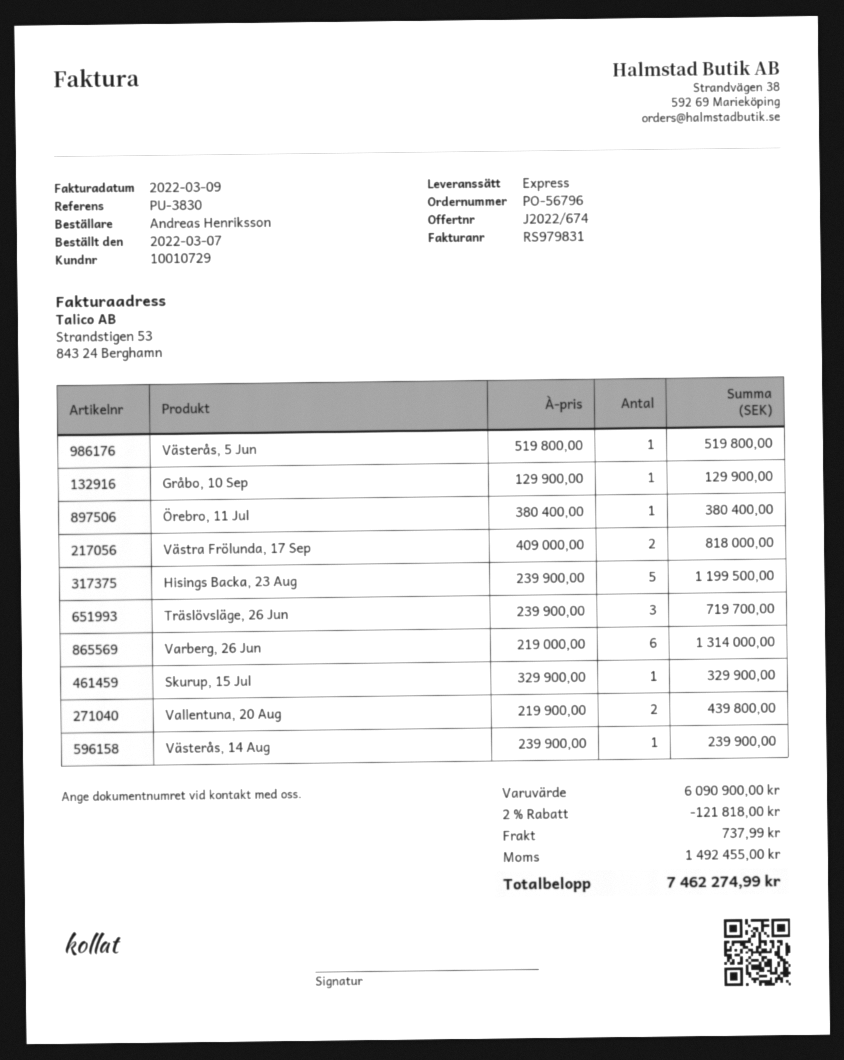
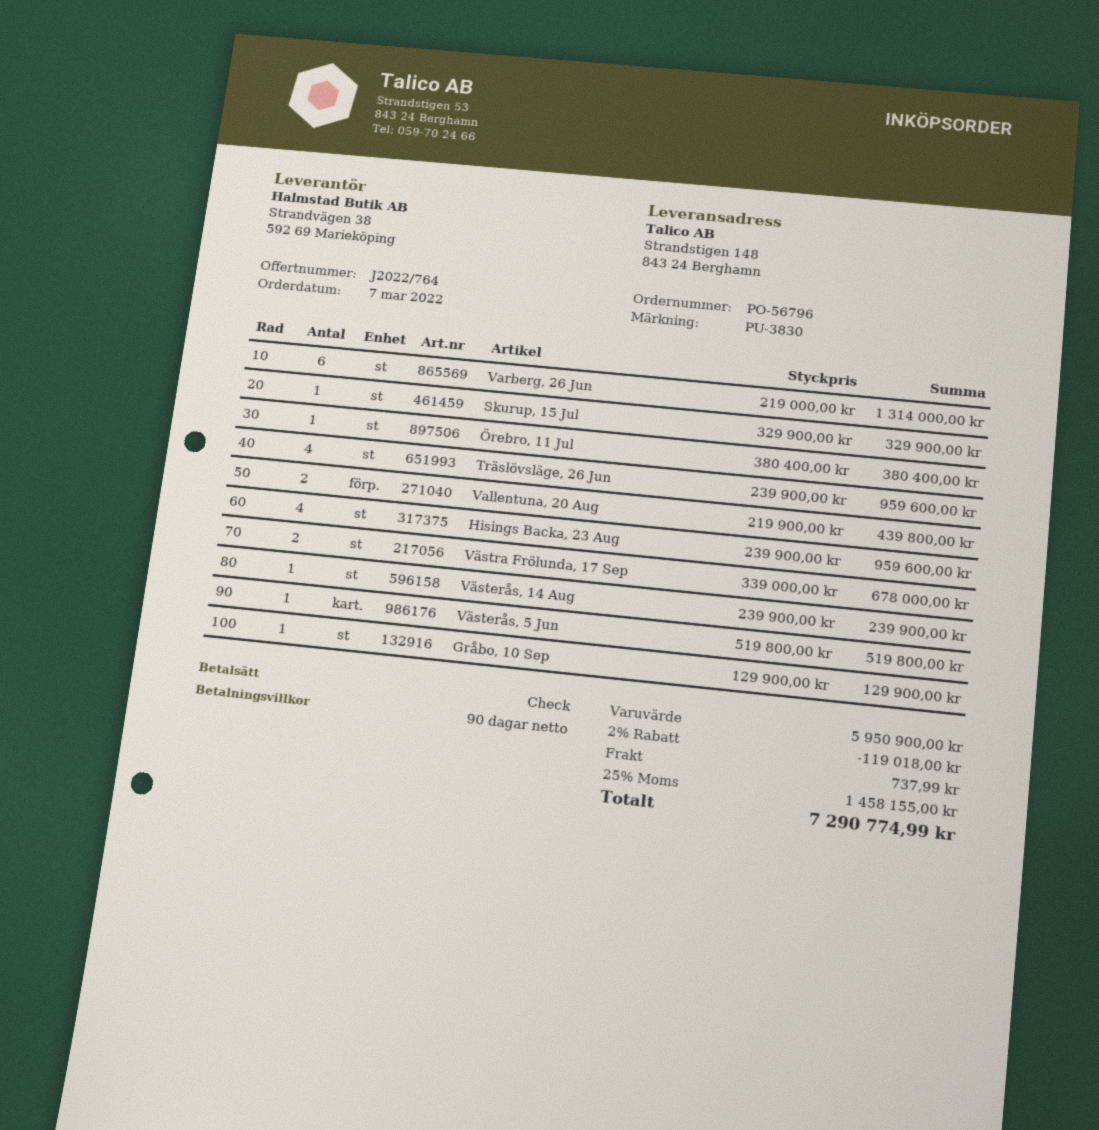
quote number: J2022/674 -> J2022/764
Västra Frölunda, 17 Sep: 2 x 409000.00 = 818000.00 -> 2 x 339000.00 = 678000.00
Hisings Backa, 23 Aug: 5 x 239900.00 = 1199500.00 -> 4 x 239900.00 = 959600.00
Träslövsläge, 26 Jun: 3 x 239900.00 = 719700.00 -> 4 x 239900.00 = 959600.00
subtotal: 6090900.00 -> 5950900.00
discount: 2% = 121818.00 -> 2% = 119018.00
tax: 1492455.00 -> 1458155.00
total: 7462274.99 -> 7290774.99

